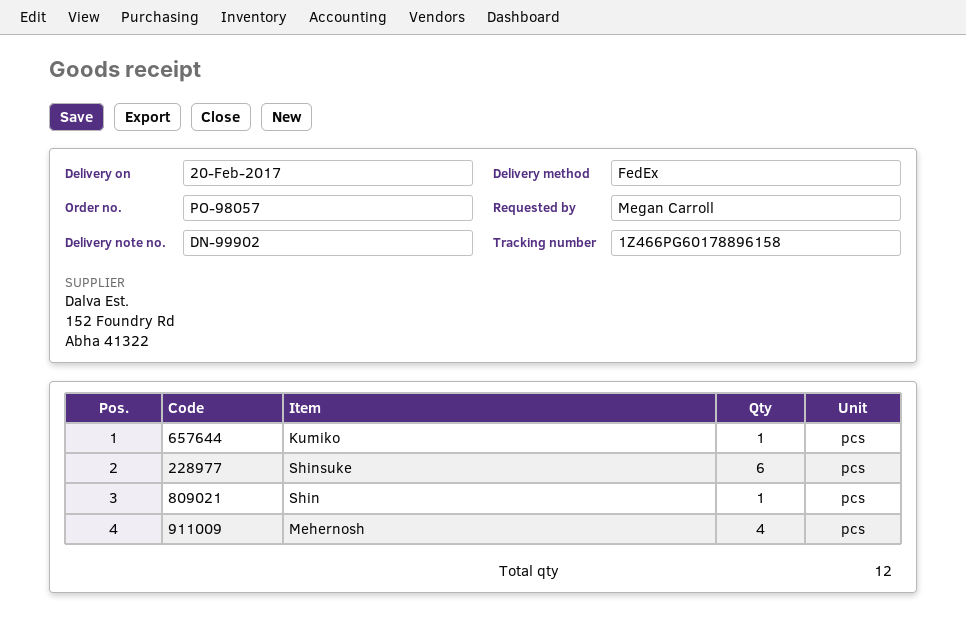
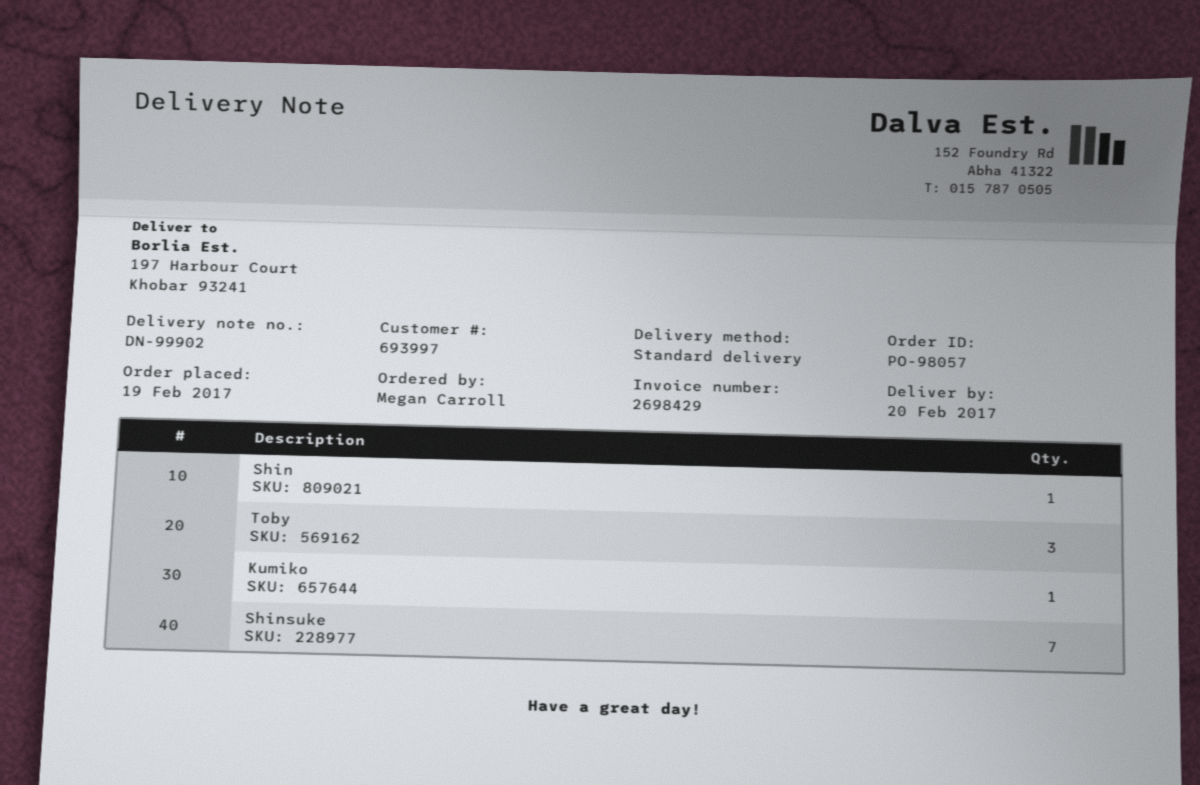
shipping method: FedEx -> standard
Shinsuke: 6 -> 7
Mehernosh: 4 -> none
Toby: none -> 3

